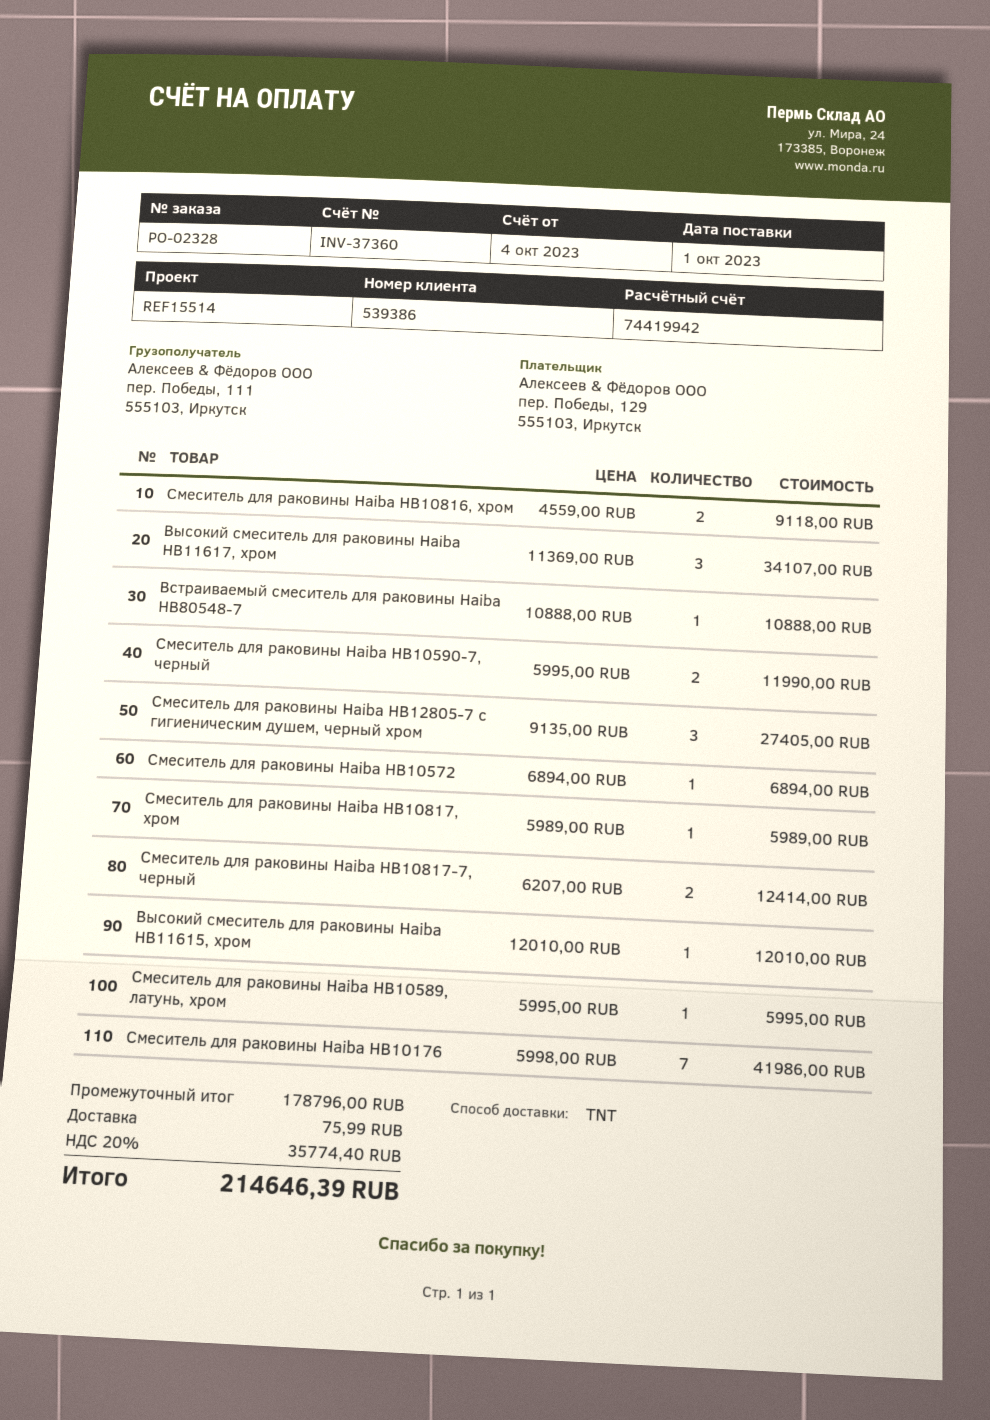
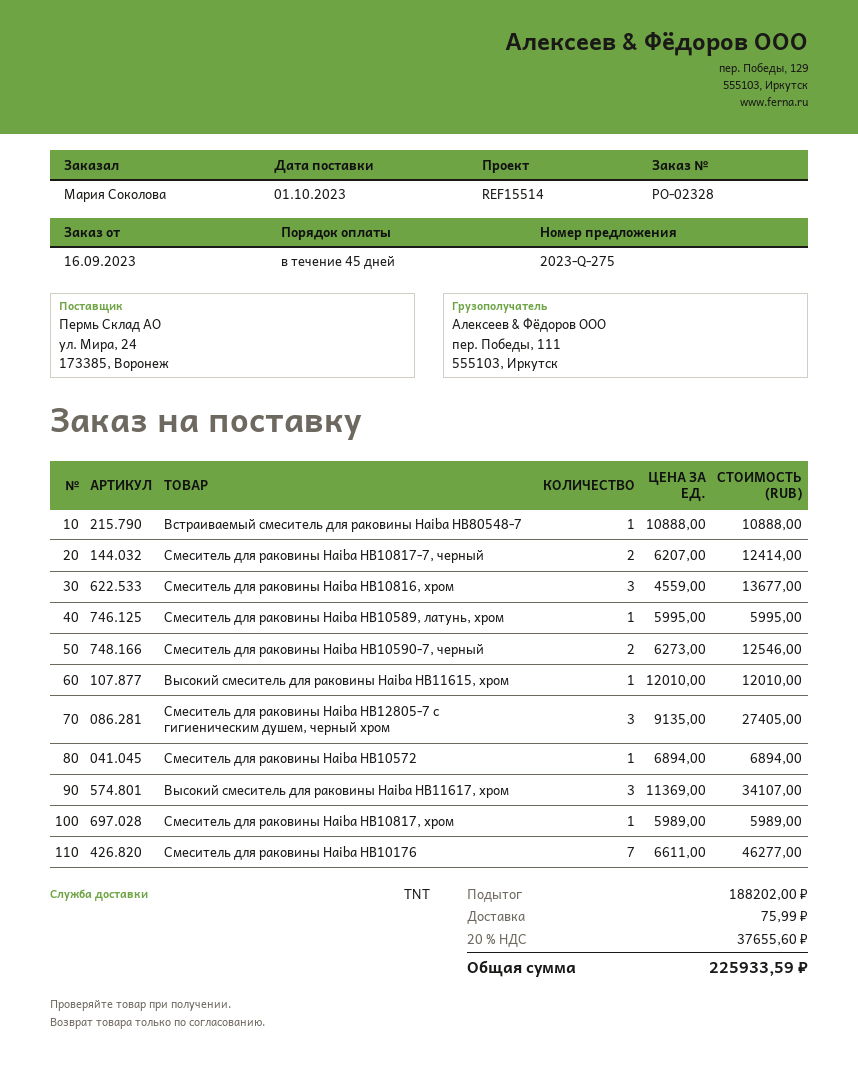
Смеситель для раковины Haiba HB10816, хром: 2 x 4559.00 = 9118.00 -> 3 x 4559.00 = 13677.00
Смеситель для раковины Haiba HB10590-7, черный: 2 x 5995.00 = 11990.00 -> 2 x 6273.00 = 12546.00
Смеситель для раковины Haiba HB10176: 7 x 5998.00 = 41986.00 -> 7 x 6611.00 = 46277.00
subtotal: 178796.00 -> 188202.00
tax: 20% = 35774.40 -> 20% = 37655.60
total: 214646.39 -> 225933.59

